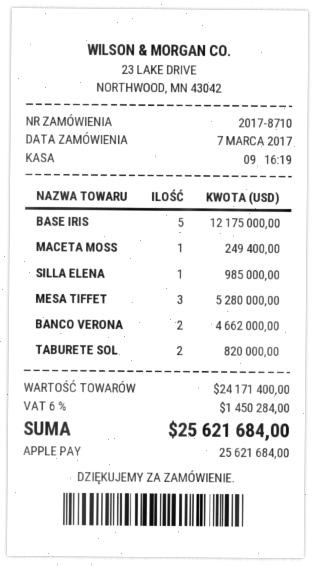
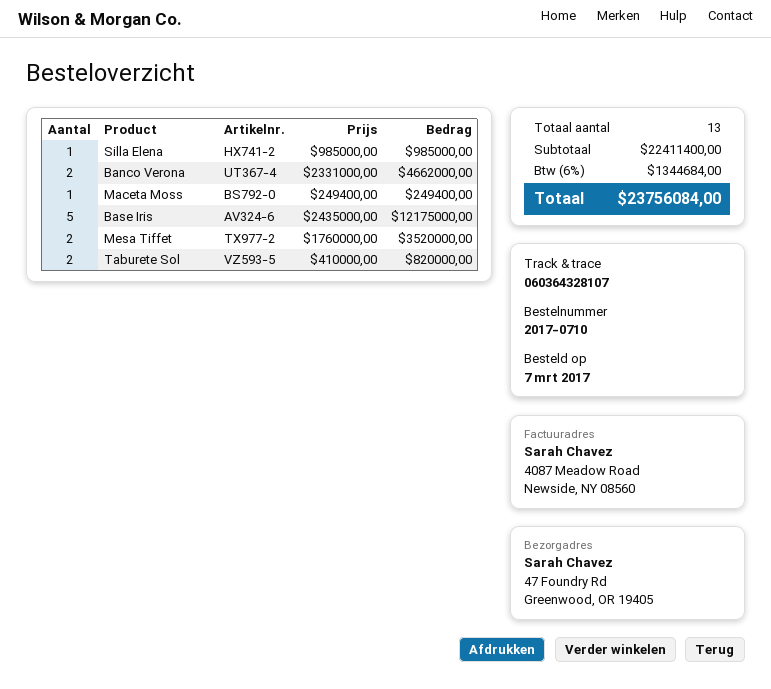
order number: 2017-8710 -> 2017-0710
MESA TIFFET: 3 for 5280000.00 -> 2 for 3520000.00
subtotal: 24171400.00 -> 22411400.00
tax: 6% = 1450284.00 -> 6% = 1344684.00
total: 25621684.00 -> 23756084.00

